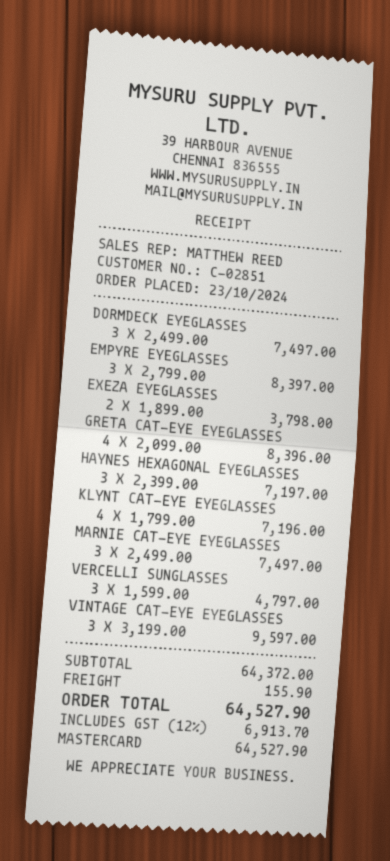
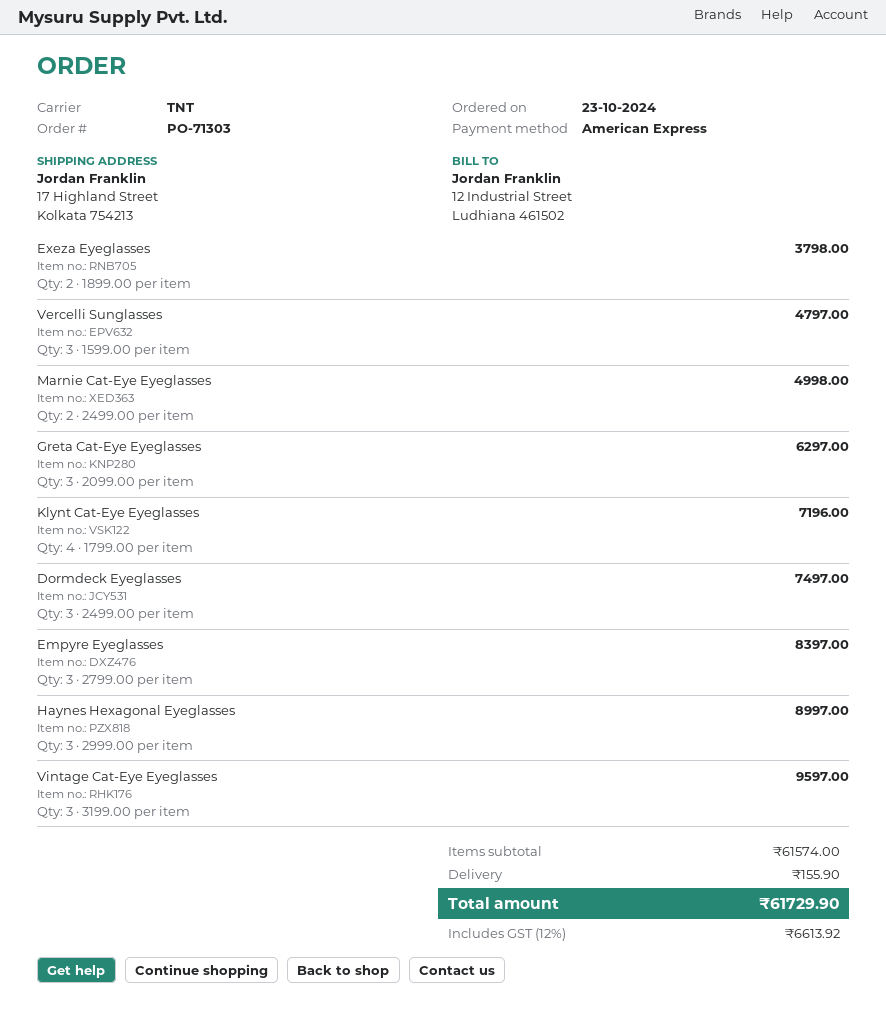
payment method: Mastercard -> American Express
GRETA CAT-EYE EYEGLASSES: 4 x 2099.00 = 8396.00 -> 3 x 2099.00 = 6297.00
HAYNES HEXAGONAL EYEGLASSES: 3 x 2399.00 = 7197.00 -> 3 x 2999.00 = 8997.00
MARNIE CAT-EYE EYEGLASSES: 3 x 2499.00 = 7497.00 -> 2 x 2499.00 = 4998.00
subtotal: 64372.00 -> 61574.00
tax: 12% = 6913.70 -> 12% = 6613.92
total: 64527.90 -> 61729.90

